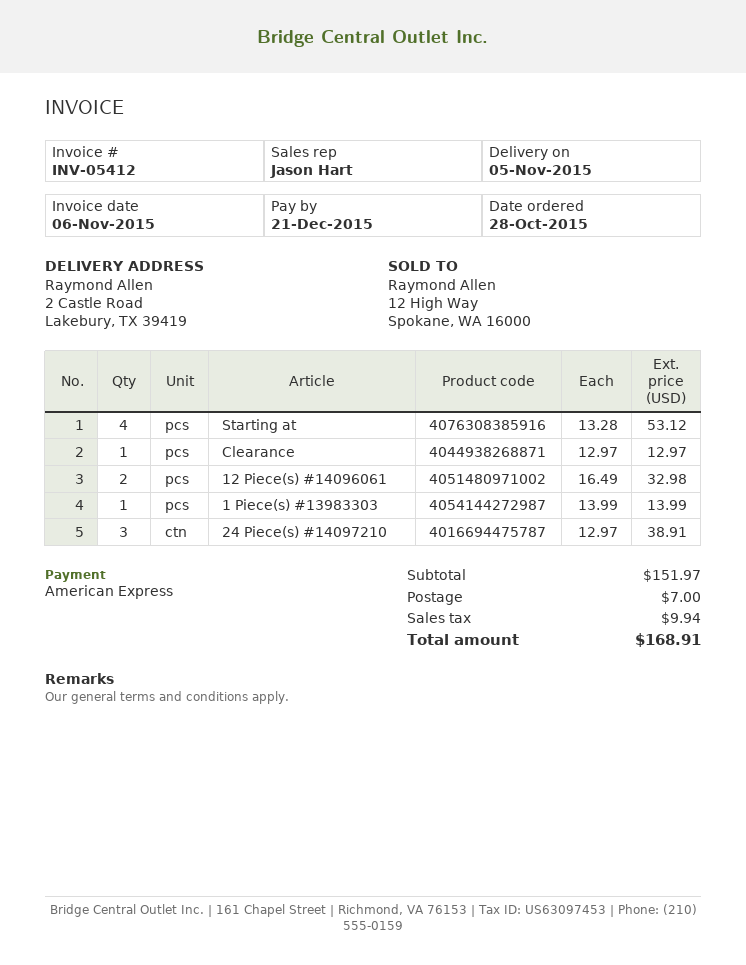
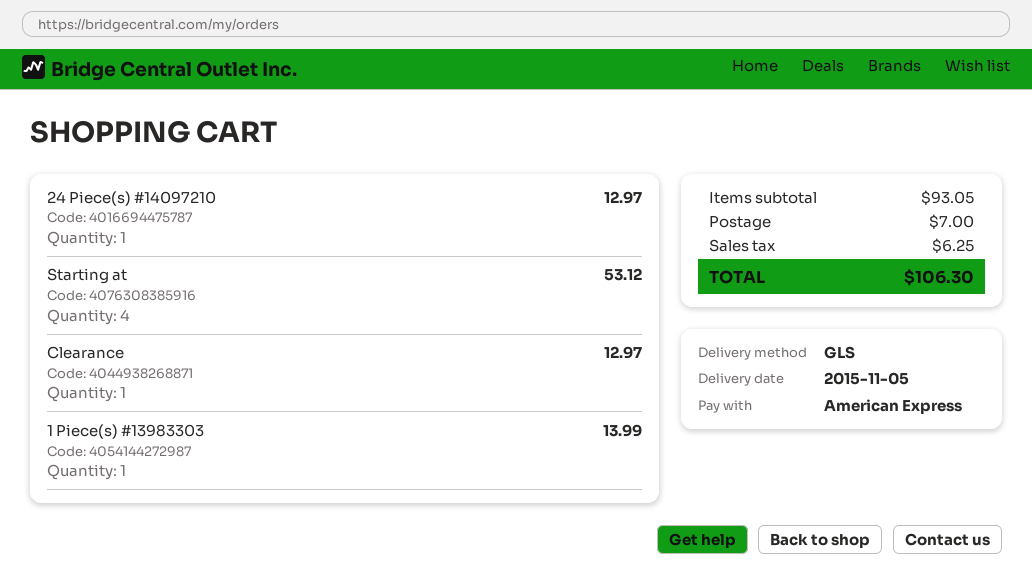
12 Piece(s) #14096061: 2 for 32.98 -> none
24 Piece(s) #14097210: 3 for 38.91 -> 1 for 12.97
subtotal: 151.97 -> 93.05
tax: 9.94 -> 6.25
total: 168.91 -> 106.30

